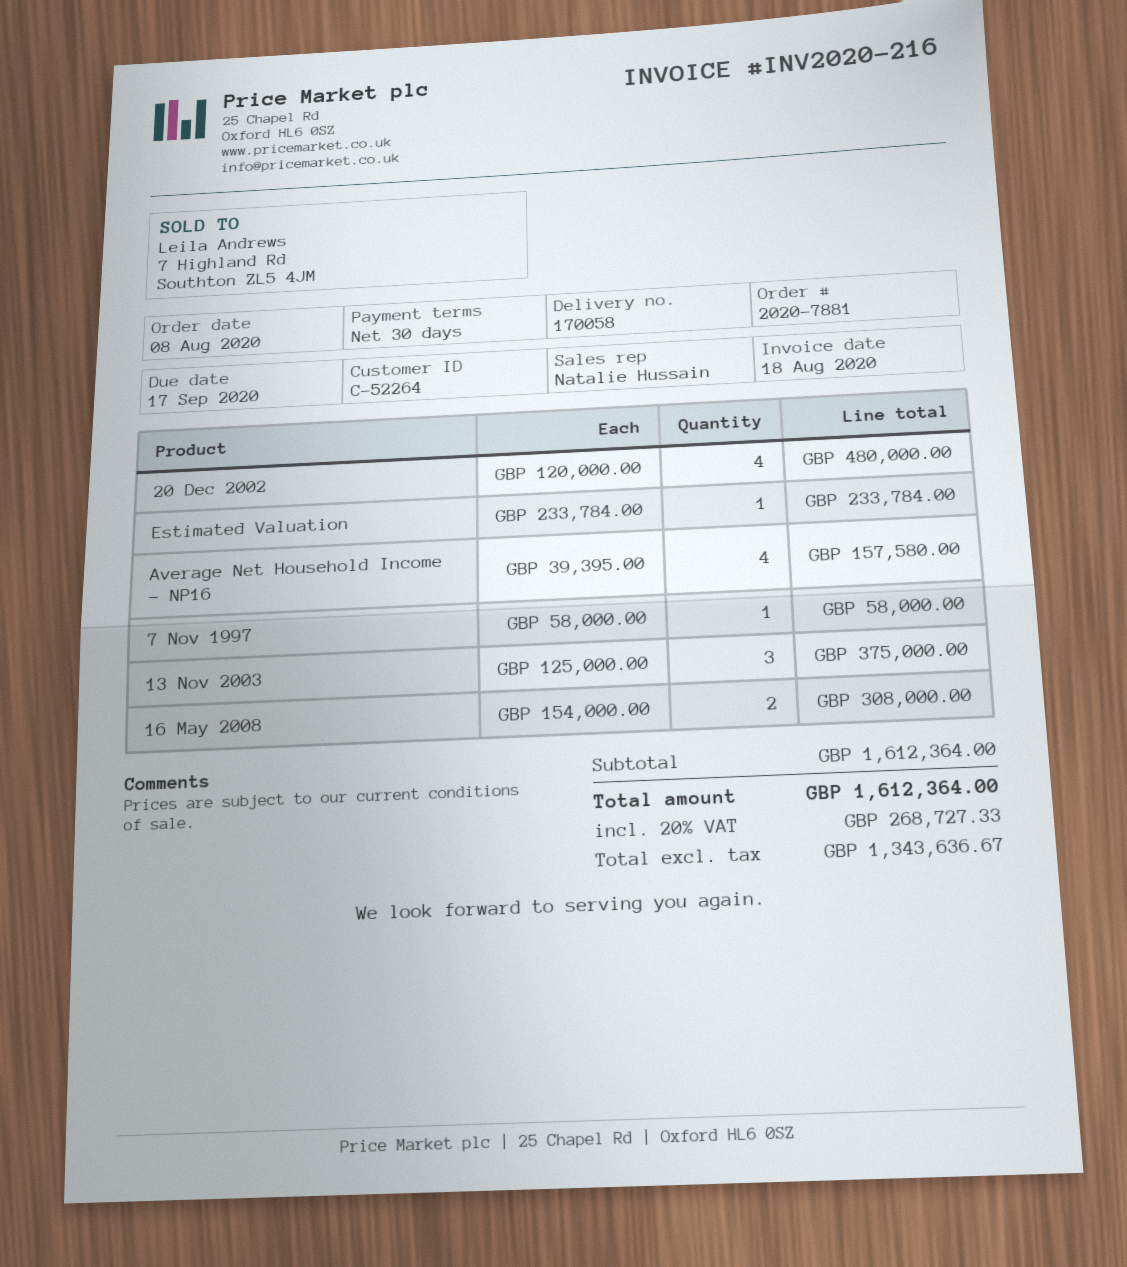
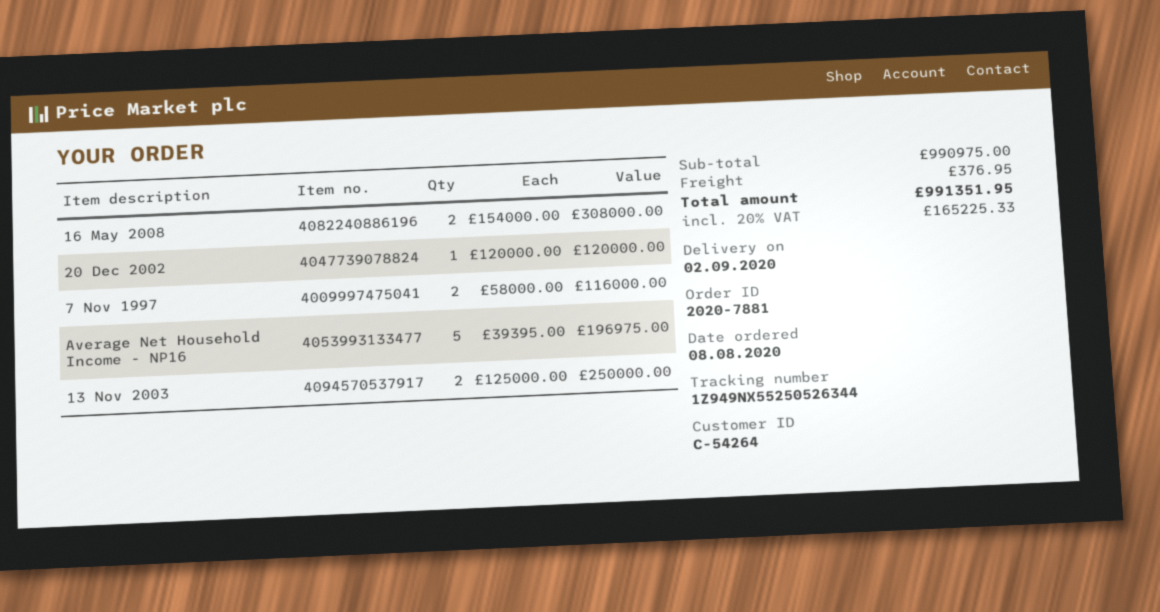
customer number: C-52264 -> C-54264
20 Dec 2002: 4 x 120000.00 = 480000.00 -> 1 x 120000.00 = 120000.00
Estimated Valuation: 1 x 233784.00 = 233784.00 -> none
Average Net Household Income - NP16: 4 x 39395.00 = 157580.00 -> 5 x 39395.00 = 196975.00
7 Nov 1997: 1 x 58000.00 = 58000.00 -> 2 x 58000.00 = 116000.00
13 Nov 2003: 3 x 125000.00 = 375000.00 -> 2 x 125000.00 = 250000.00
subtotal: 1612364.00 -> 990975.00
shipping: none -> 376.95
tax: 20% = 268727.33 -> 20% = 165225.33
total: 1612364.00 -> 991351.95

